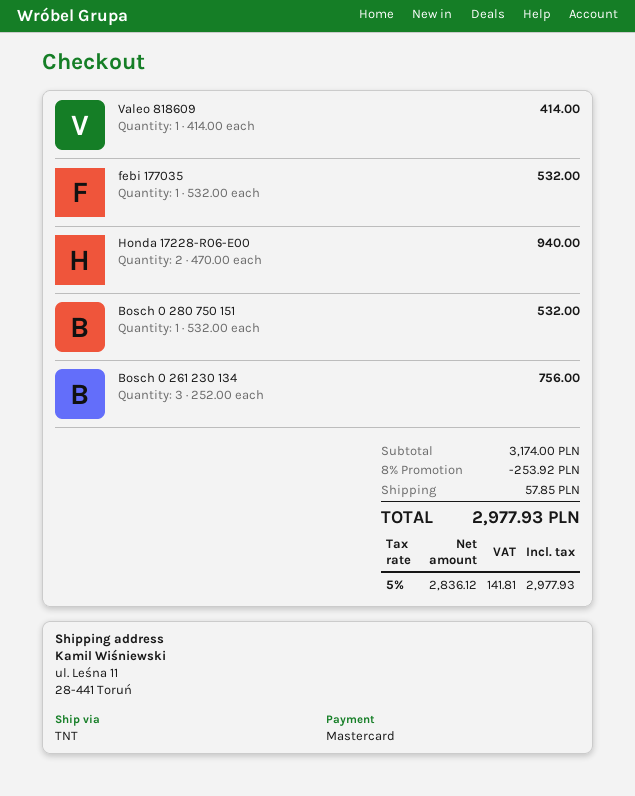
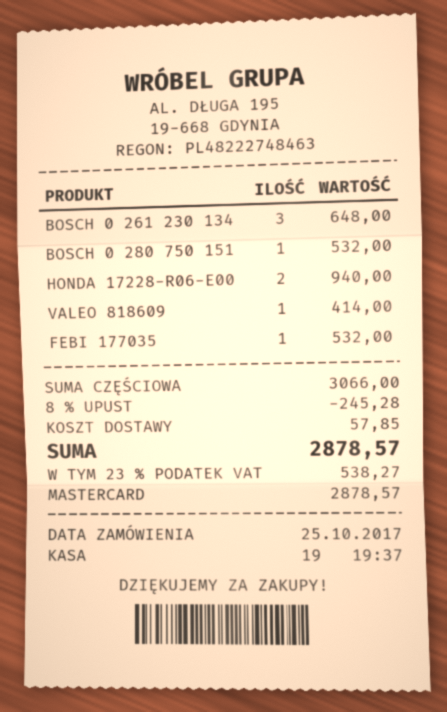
Bosch 0 261 230 134: 3 for 756.00 -> 3 for 648.00
subtotal: 3174.00 -> 3066.00
discount: 8% = 253.92 -> 8% = 245.28
tax: 5% = 141.81 -> 23% = 538.27
total: 2977.93 -> 2878.57

